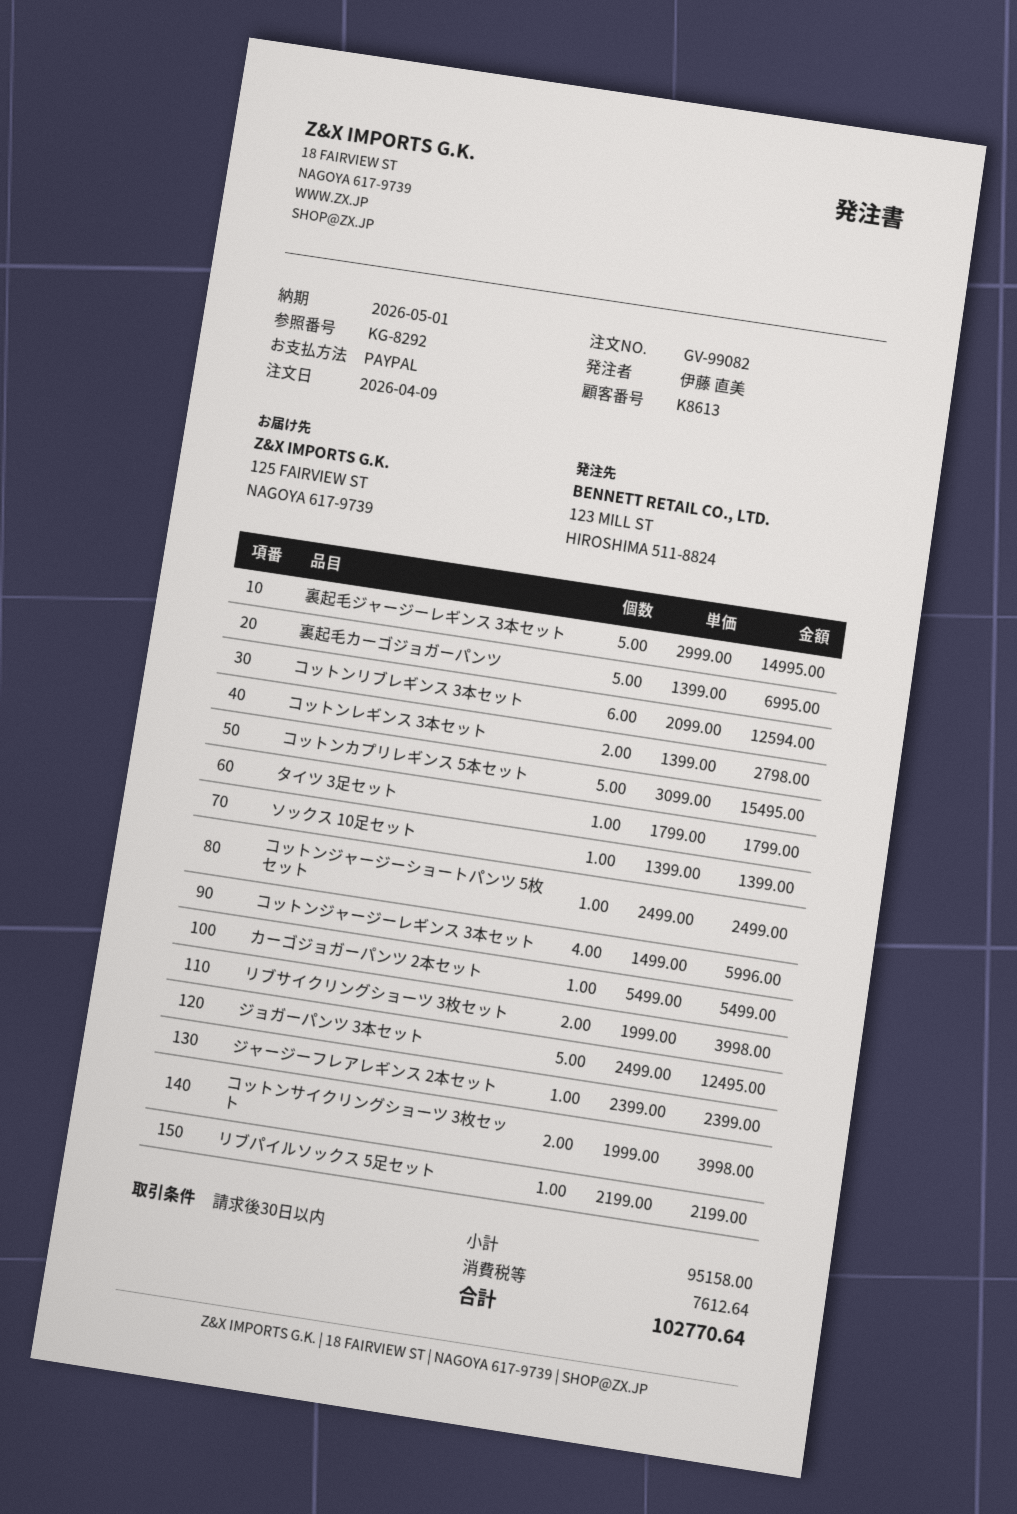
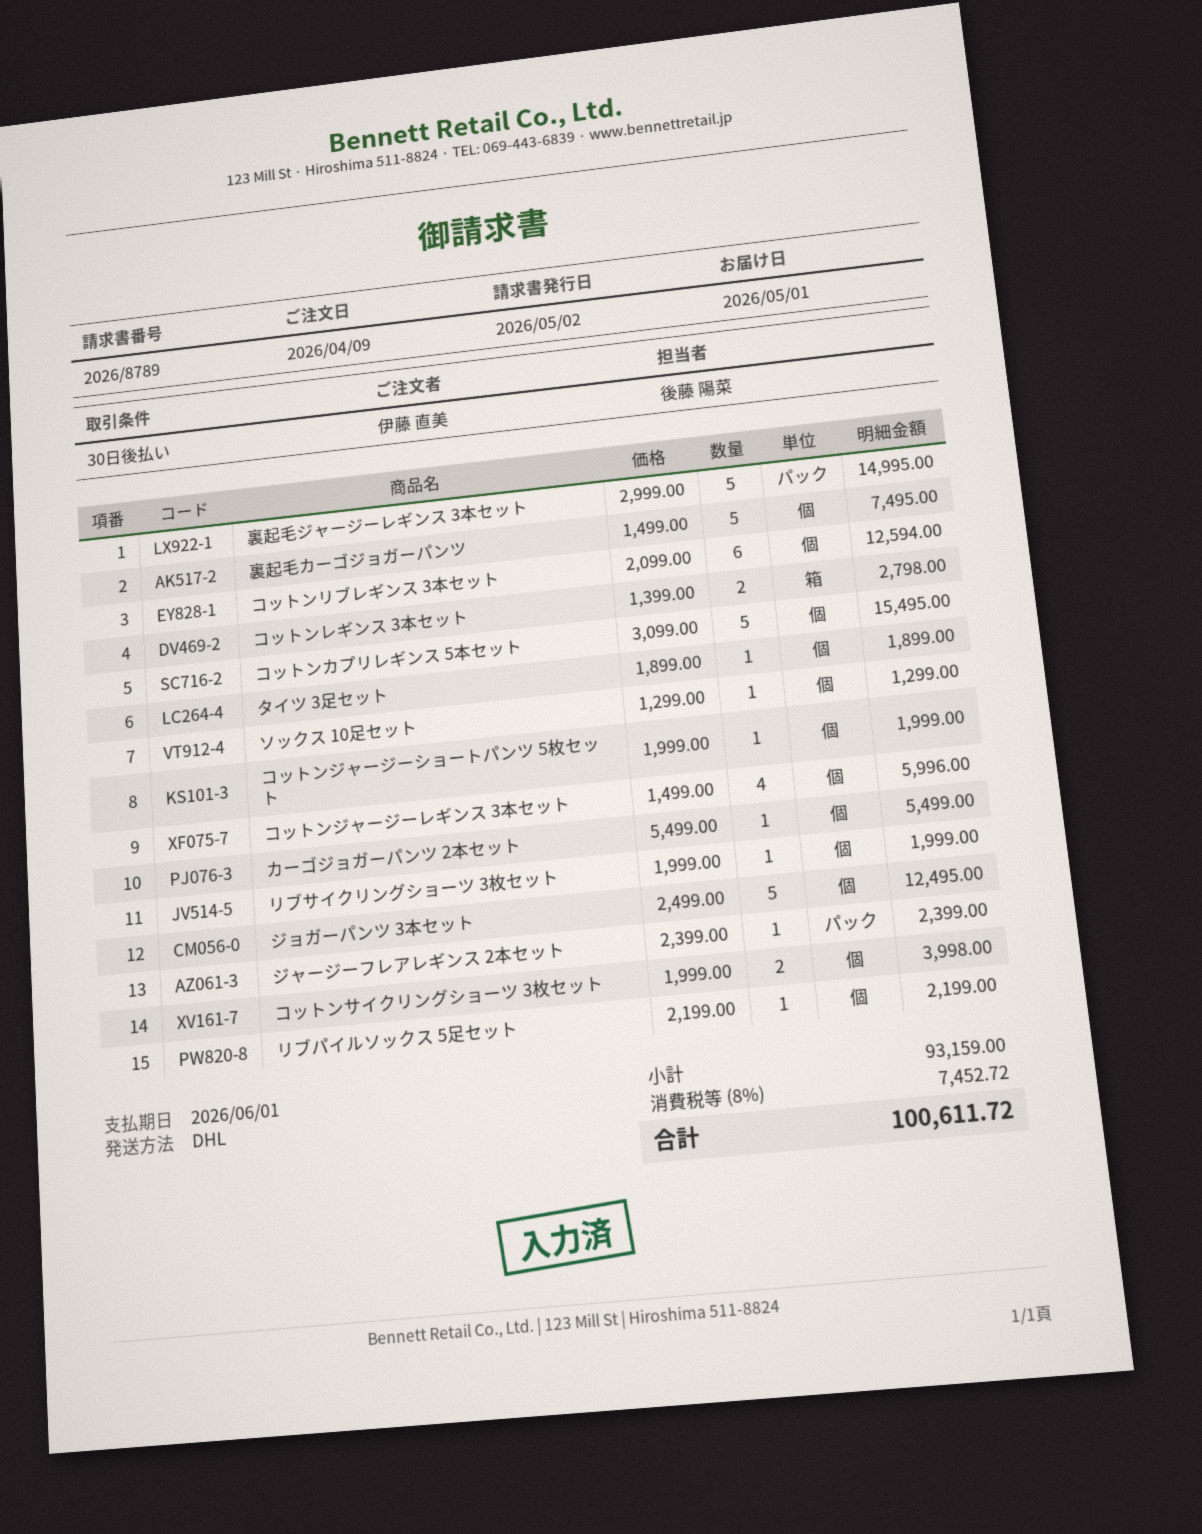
裏起毛カーゴジョガーパンツ: 5 x 1399.00 = 6995.00 -> 5 x 1499.00 = 7495.00
タイツ 3足セット: 1 x 1799.00 = 1799.00 -> 1 x 1899.00 = 1899.00
ソックス 10足セット: 1 x 1399.00 = 1399.00 -> 1 x 1299.00 = 1299.00
コットンジャージーショートパンツ 5枚セット: 1 x 2499.00 = 2499.00 -> 1 x 1999.00 = 1999.00
リブサイクリングショーツ 3枚セット: 2 x 1999.00 = 3998.00 -> 1 x 1999.00 = 1999.00
subtotal: 95158.00 -> 93159.00
tax: 7612.64 -> 7452.72
total: 102770.64 -> 100611.72

